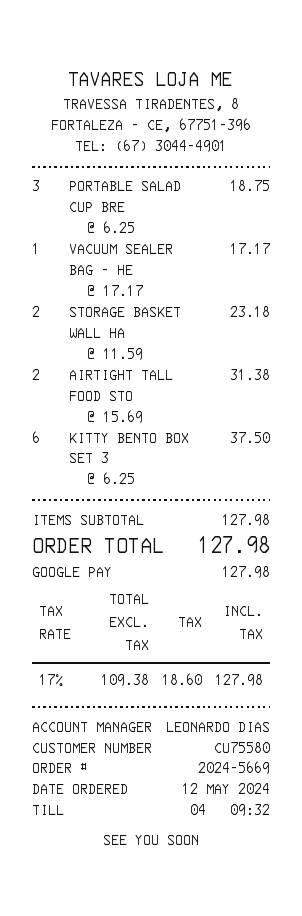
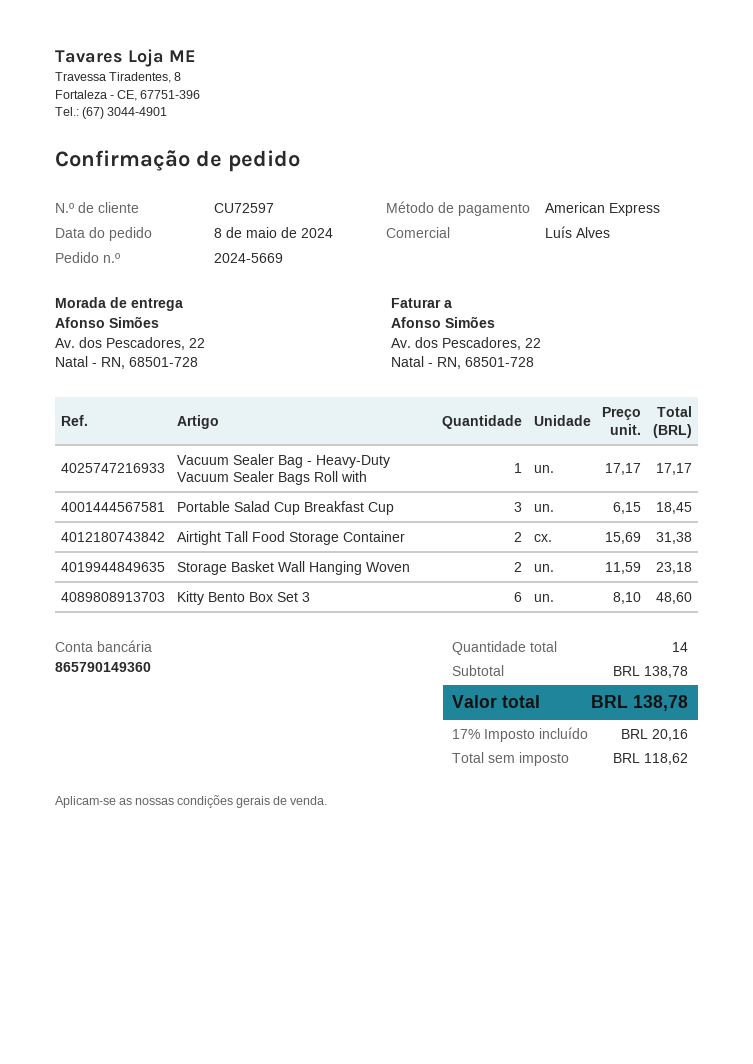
order date: 2024-05-12 -> 2024-05-08
customer number: CU75580 -> CU72597
sales rep: LEONARDO DIAS -> Luís Alves
payment method: Google Pay -> American Express
PORTABLE SALAD CUP BRE: 3 x 6.25 = 18.75 -> 3 x 6.15 = 18.45
KITTY BENTO BOX SET 3: 6 x 6.25 = 37.50 -> 6 x 8.10 = 48.60
subtotal: 127.98 -> 138.78
net: 109.38 -> 118.62
tax: 17% = 18.60 -> 17% = 20.16
total: 127.98 -> 138.78

